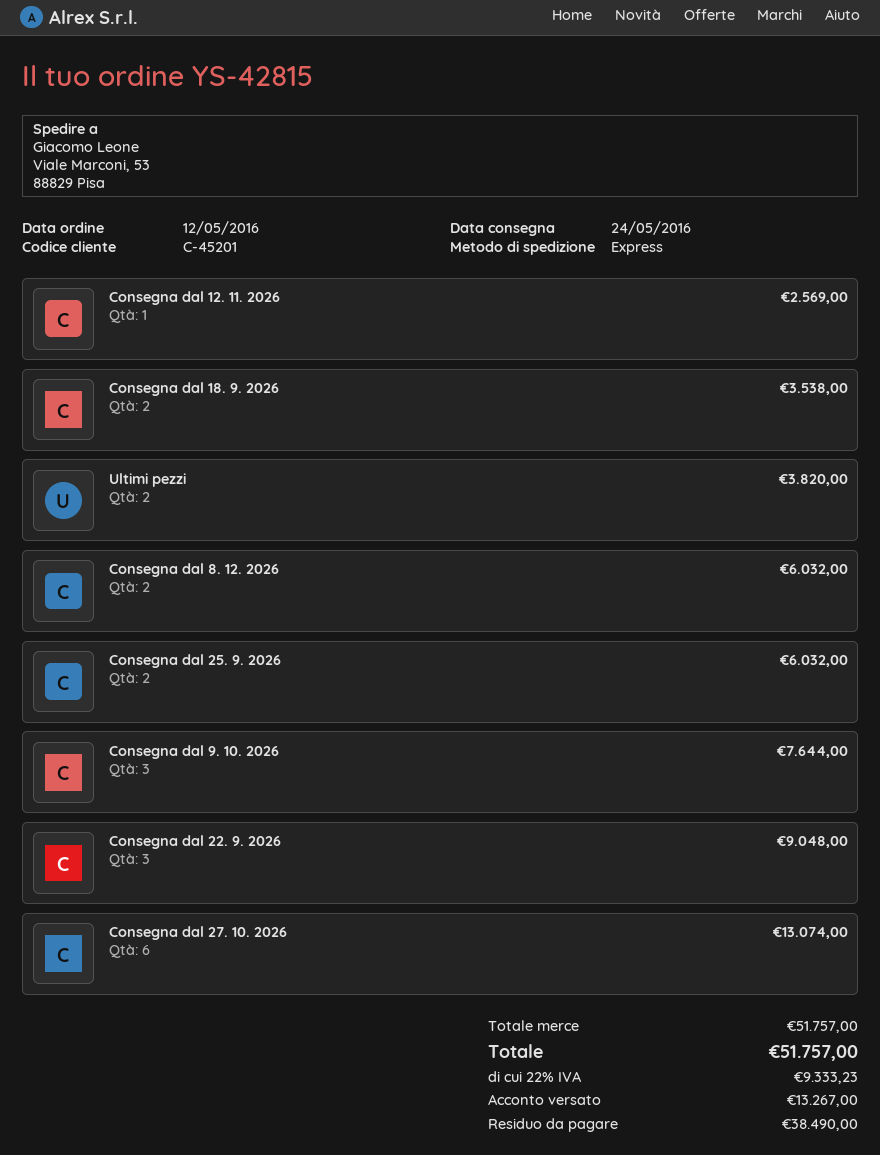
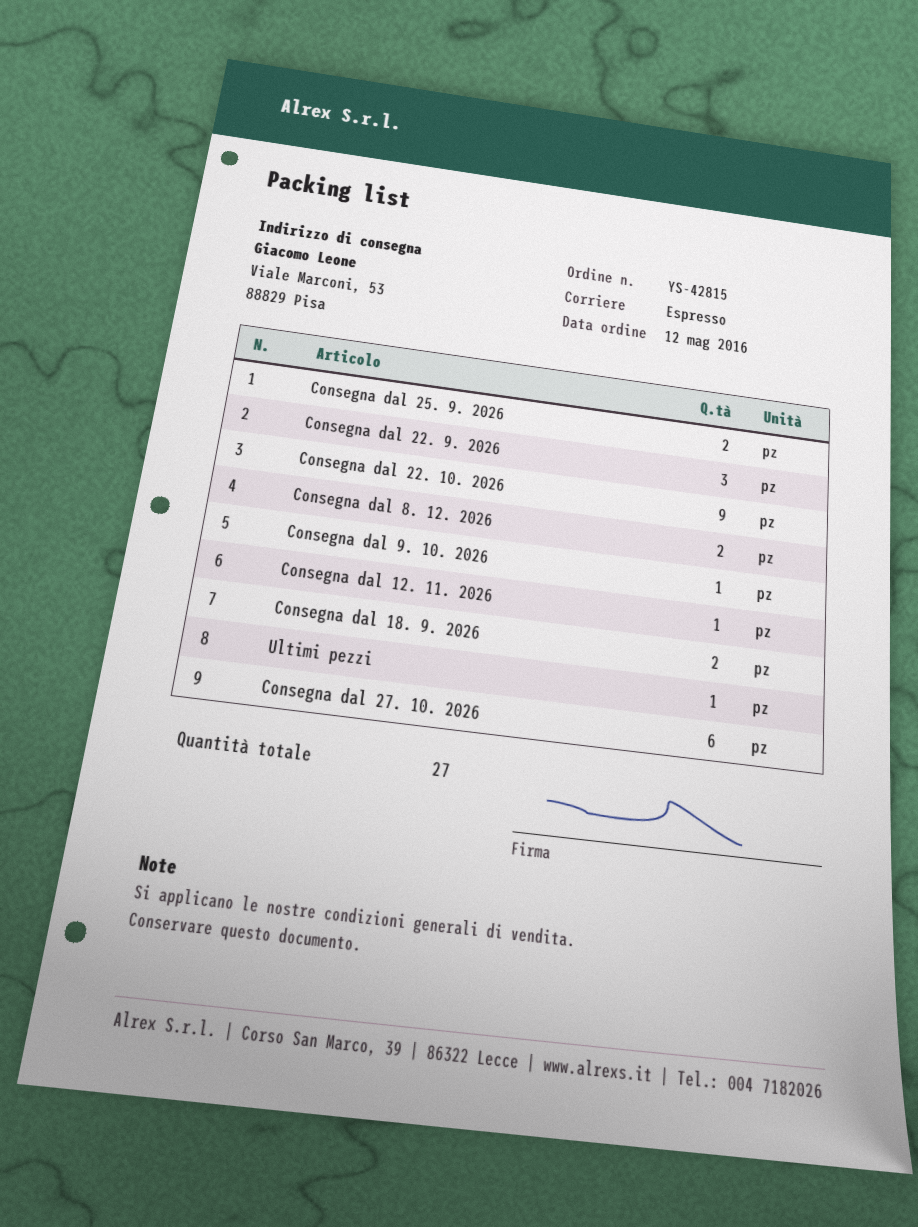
Ultimi pezzi: 2 -> 1
Consegna dal 9. 10. 2026: 3 -> 1
Consegna dal 22. 10. 2026: none -> 9

